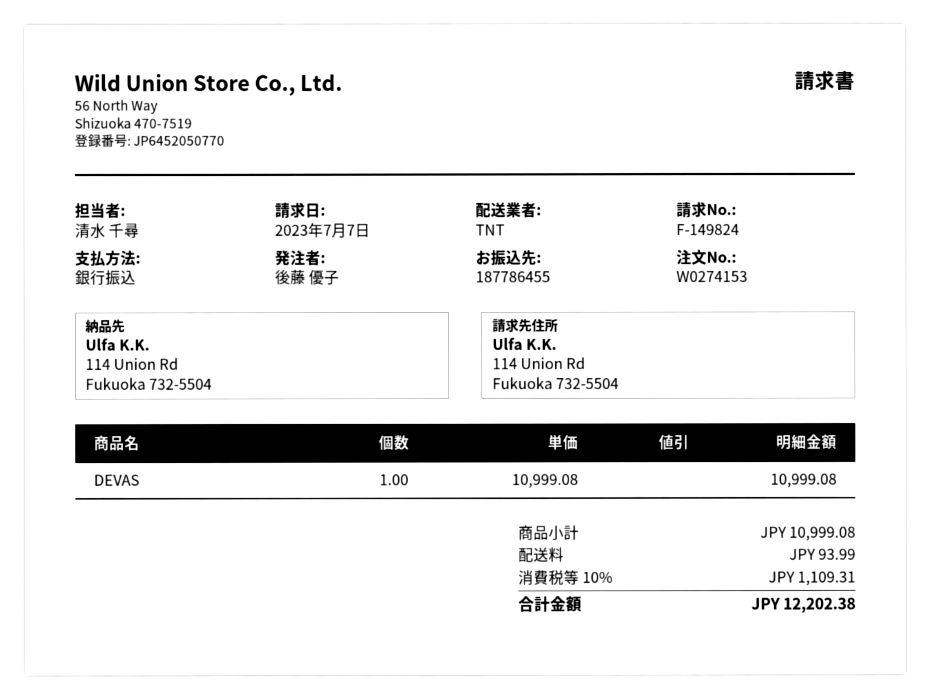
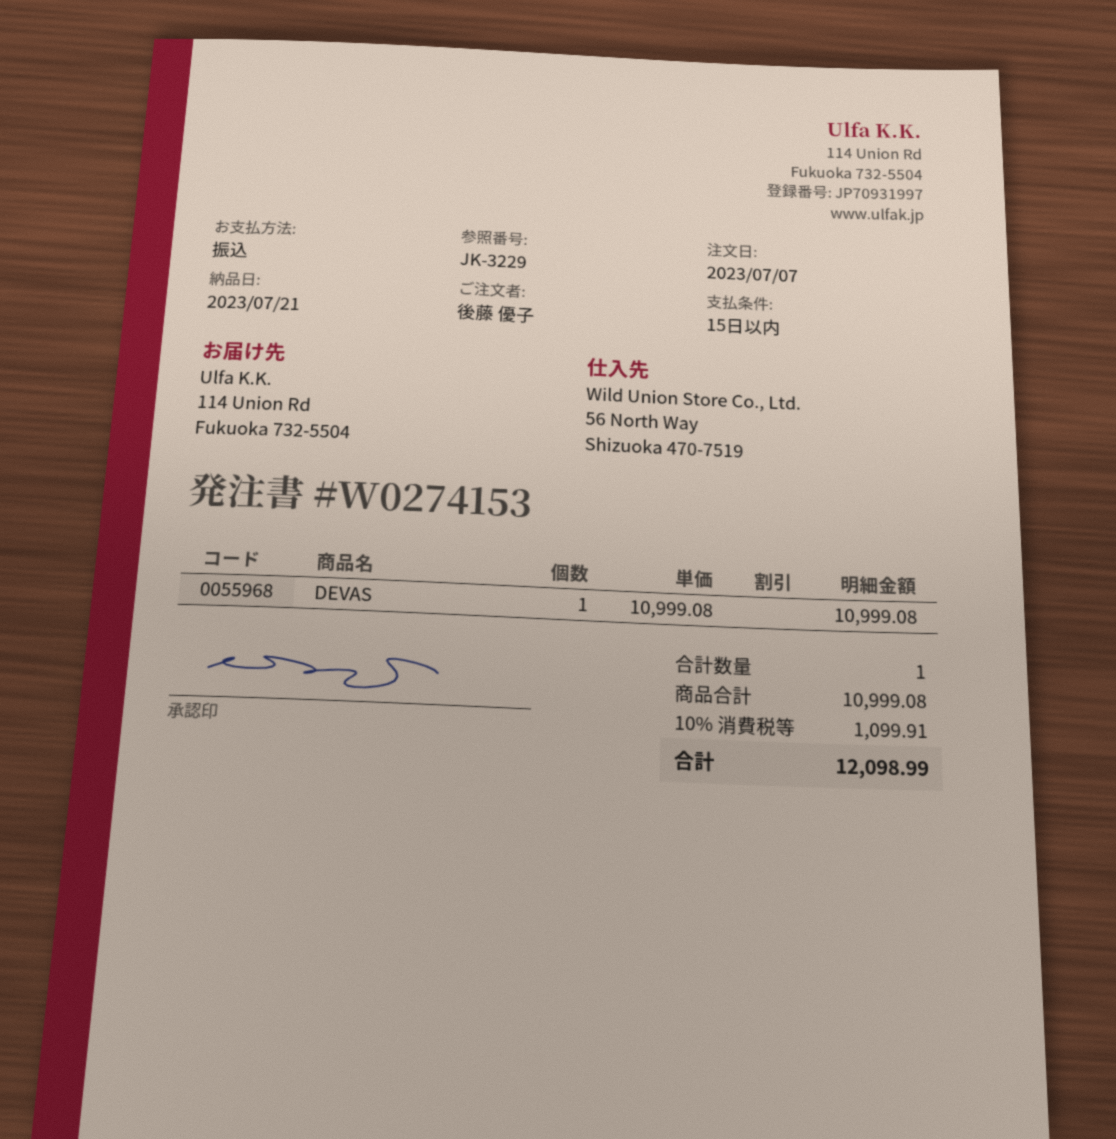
shipping: 93.99 -> none
tax: 10% = 1109.31 -> 10% = 1099.91
total: 12202.38 -> 12098.99

